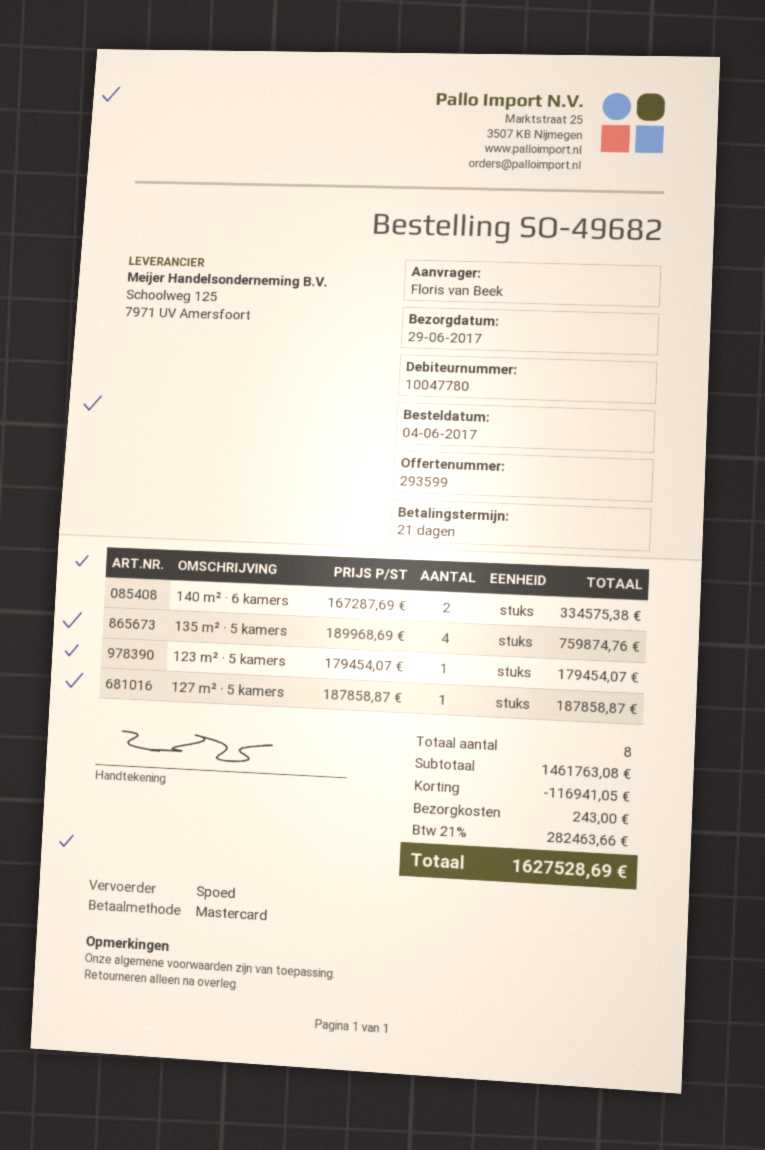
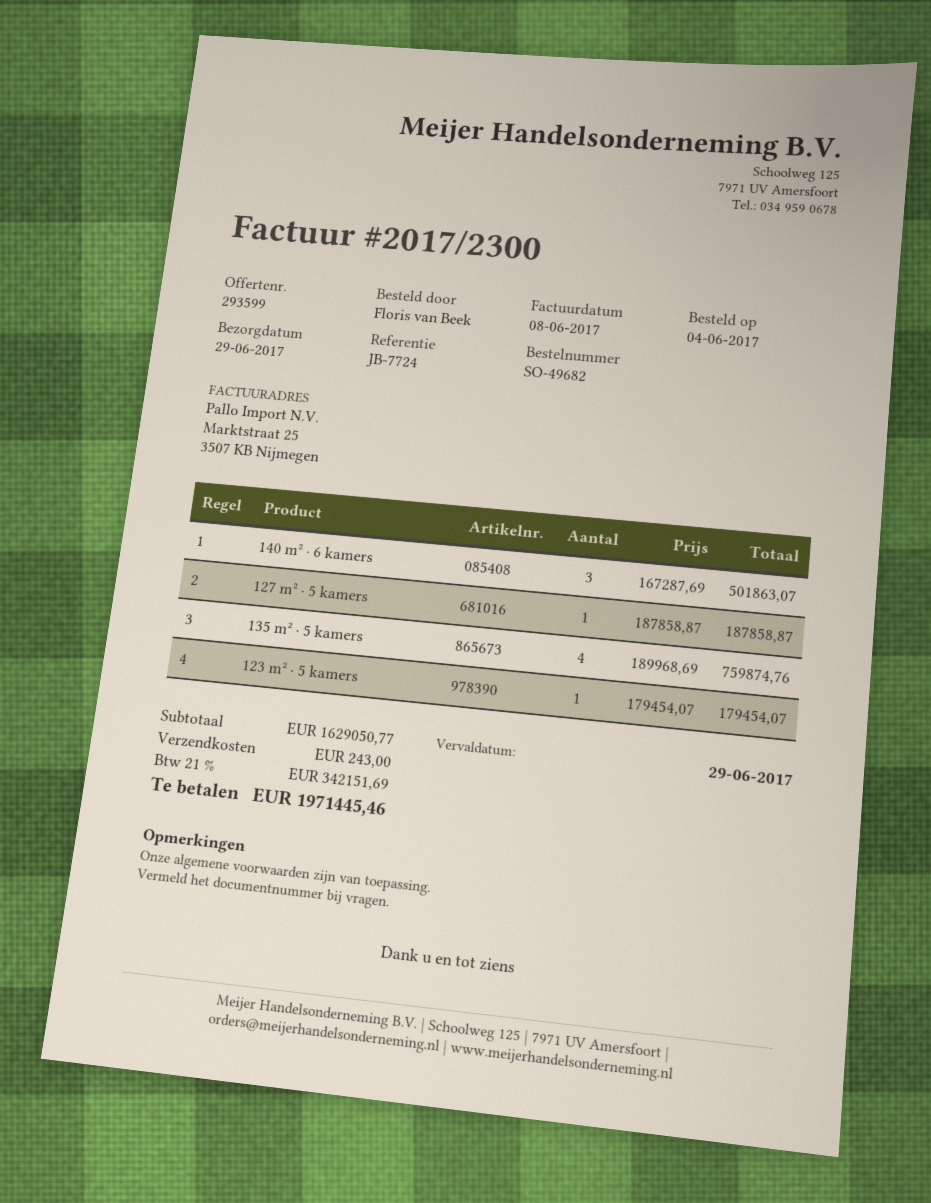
140 m² · 6 kamers: 2 x 167287.69 = 334575.38 -> 3 x 167287.69 = 501863.07
subtotal: 1461763.08 -> 1629050.77
discount: 116941.05 -> none
tax: 21% = 282463.66 -> 21% = 342151.69
total: 1627528.69 -> 1971445.46

